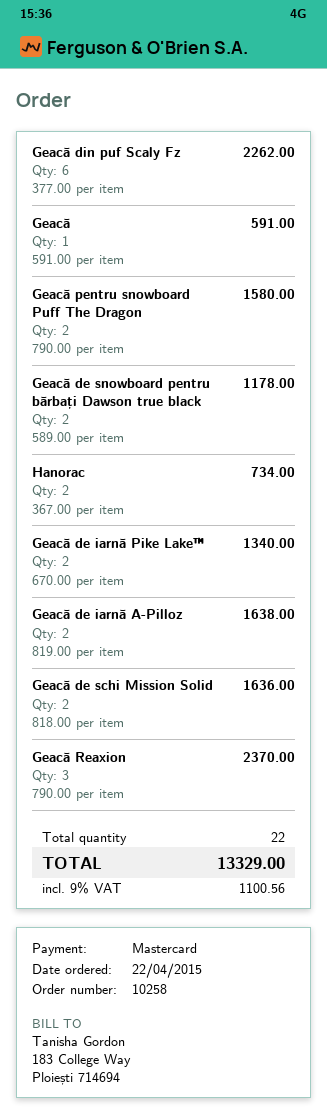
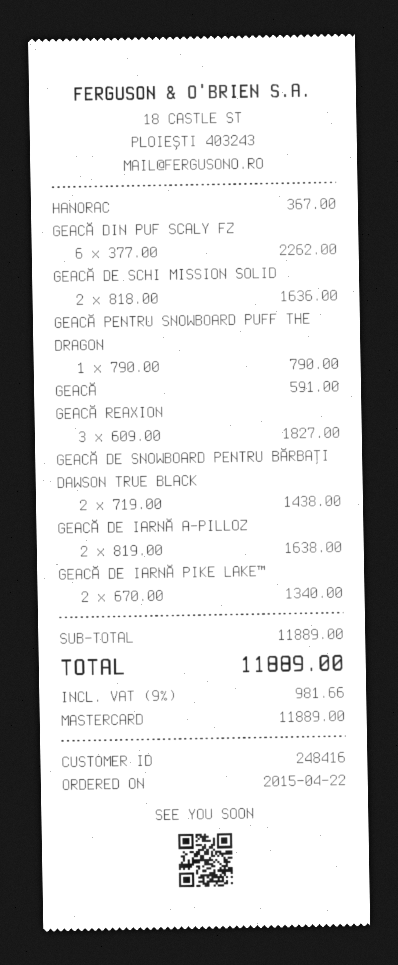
Geacă pentru snowboard Puff The Dragon: 2 x 790.00 = 1580.00 -> 1 x 790.00 = 790.00
Geacă de snowboard pentru bărbați Dawson true black: 2 x 589.00 = 1178.00 -> 2 x 719.00 = 1438.00
Hanorac: 2 x 367.00 = 734.00 -> 1 x 367.00 = 367.00
Geacă Reaxion: 3 x 790.00 = 2370.00 -> 3 x 609.00 = 1827.00
tax: 9% = 1100.56 -> 9% = 981.66
total: 13329.00 -> 11889.00

